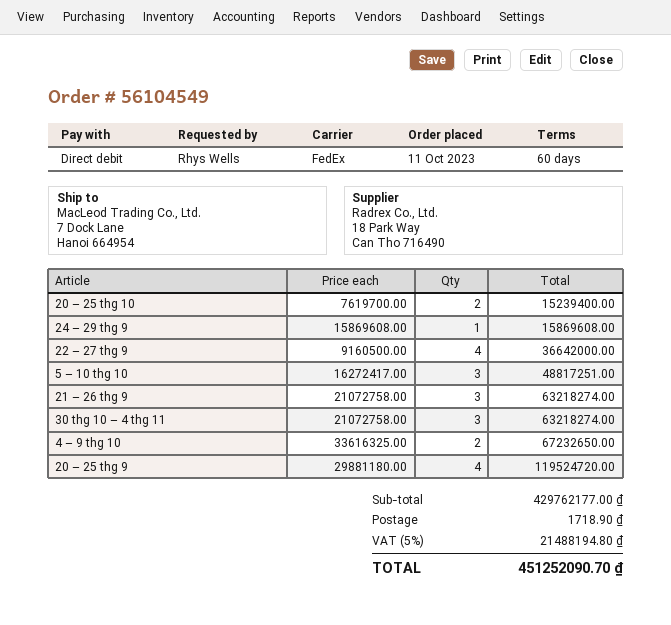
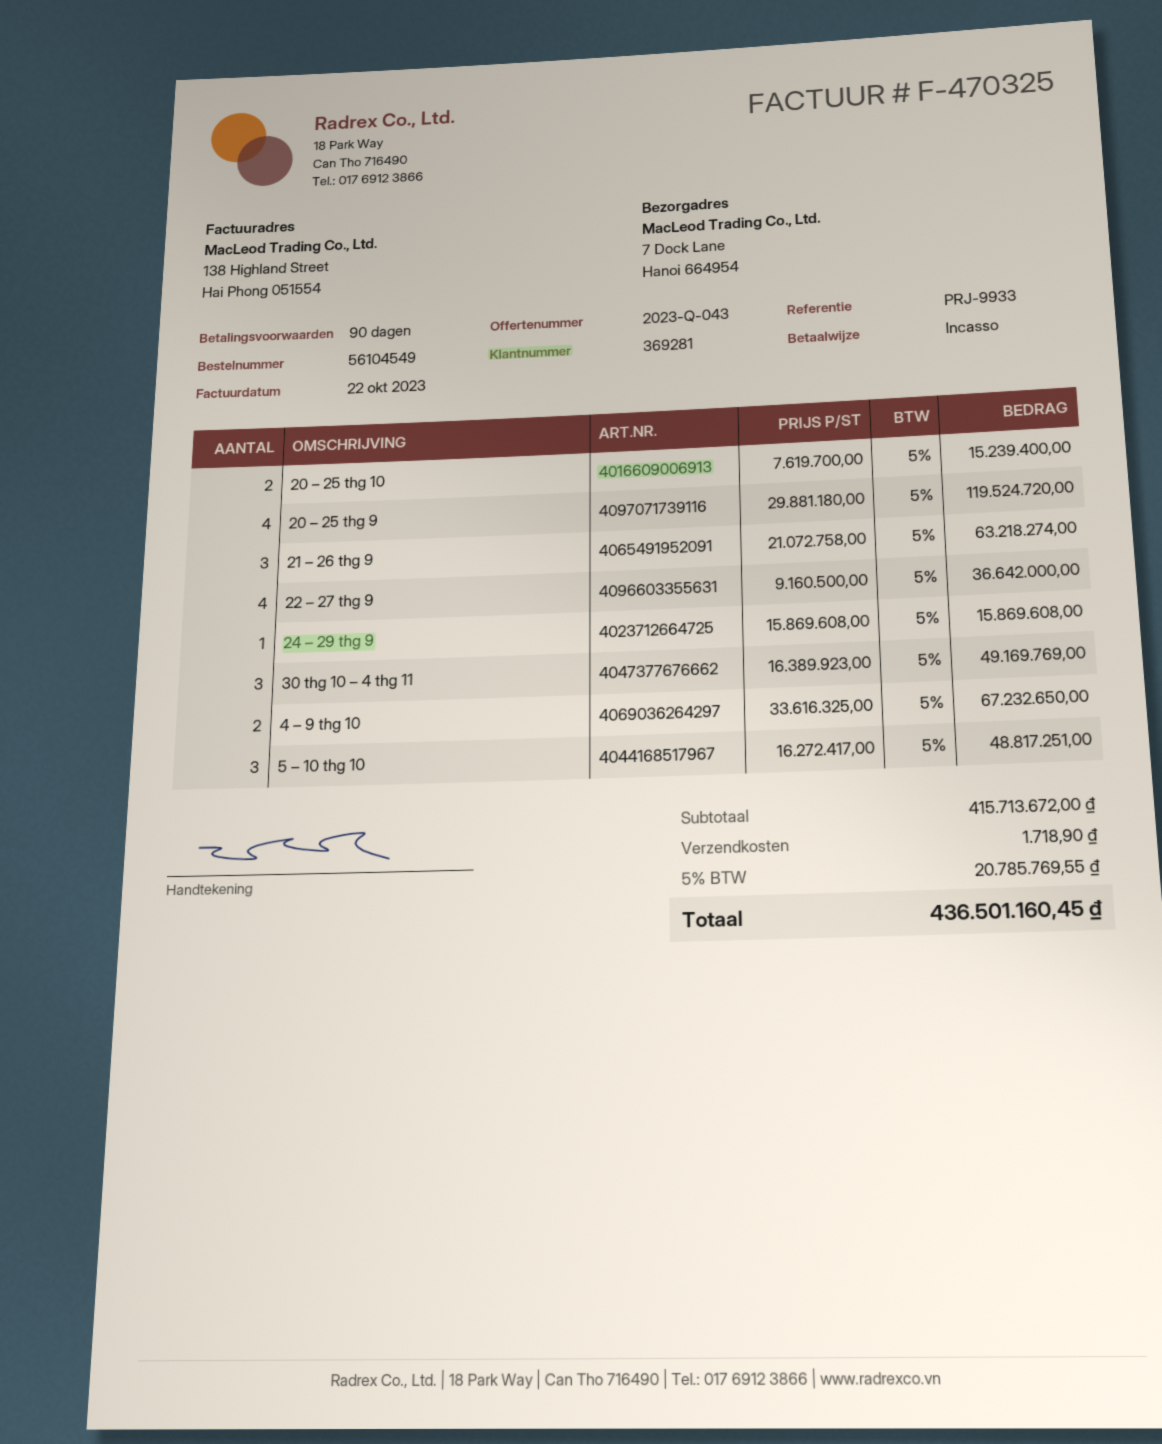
payment terms: 60 days -> 90 days
30 thg 10 – 4 thg 11: 3 x 21072758.00 = 63218274.00 -> 3 x 16389923.00 = 49169769.00
subtotal: 429762177.00 -> 415713672.00
tax: 5% = 21488194.80 -> 5% = 20785769.55
total: 451252090.70 -> 436501160.45

